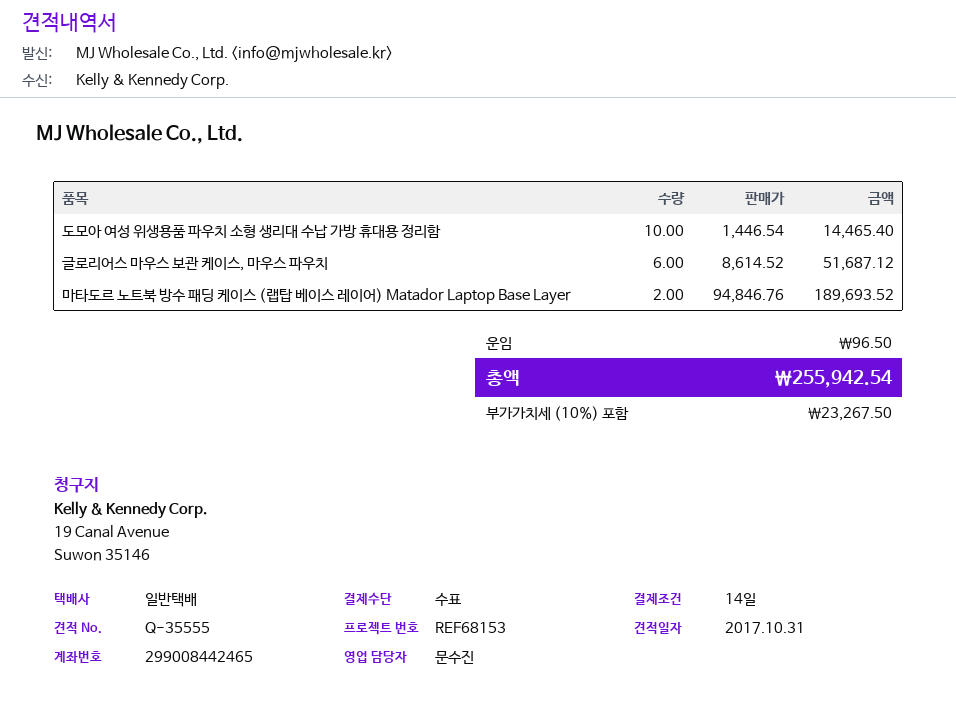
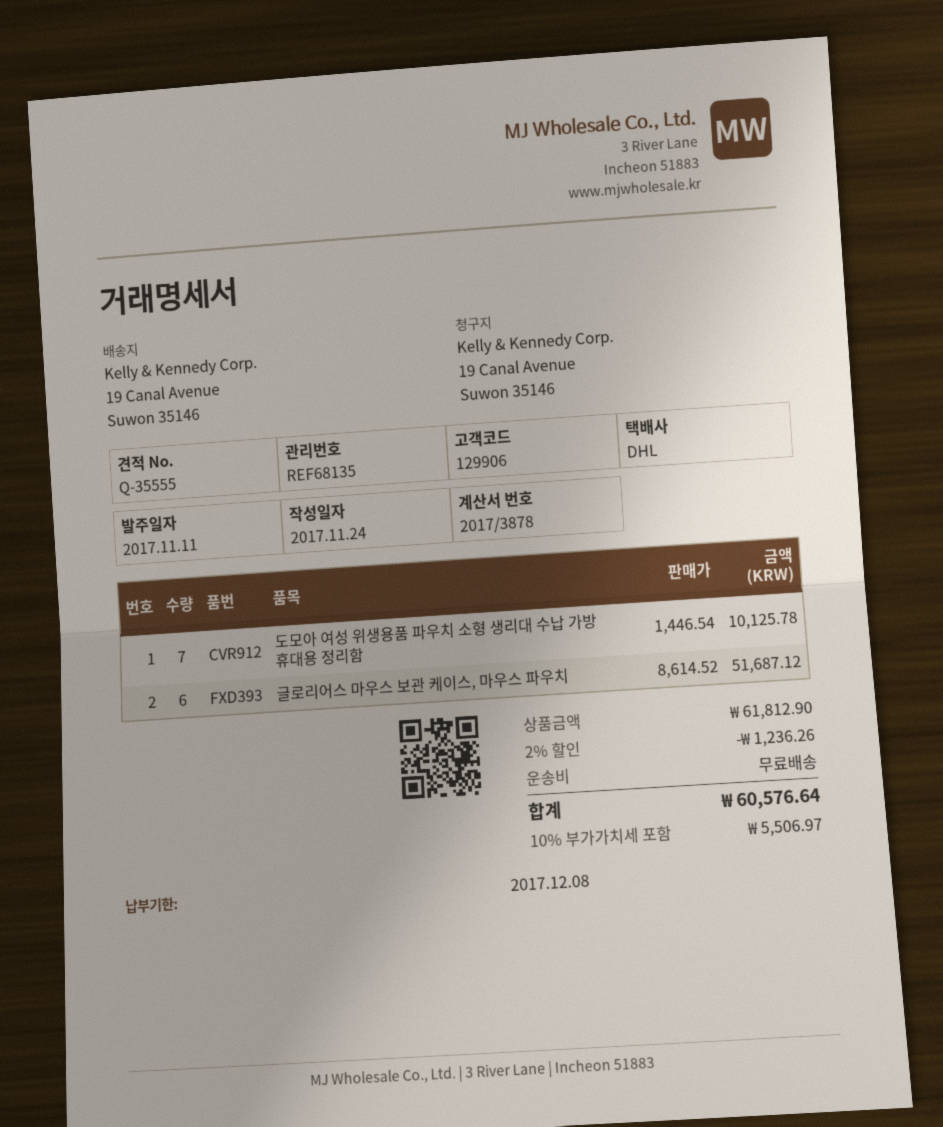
reference: REF68153 -> REF68135
shipping method: standard -> DHL
도모아 여성 위생용품 파우치 소형 생리대 수납 가방 휴대용 정리함: 10 x 1446.54 = 14465.40 -> 7 x 1446.54 = 10125.78
마타도르 노트북 방수 패딩 케이스 (랩탑 베이스 레이어) Matador Laptop Base Layer: 2 x 94846.76 = 189693.52 -> none
discount: none -> 2% = 1236.26
shipping: 96.50 -> 0.00
tax: 10% = 23267.50 -> 10% = 5506.97
total: 255942.54 -> 60576.64

